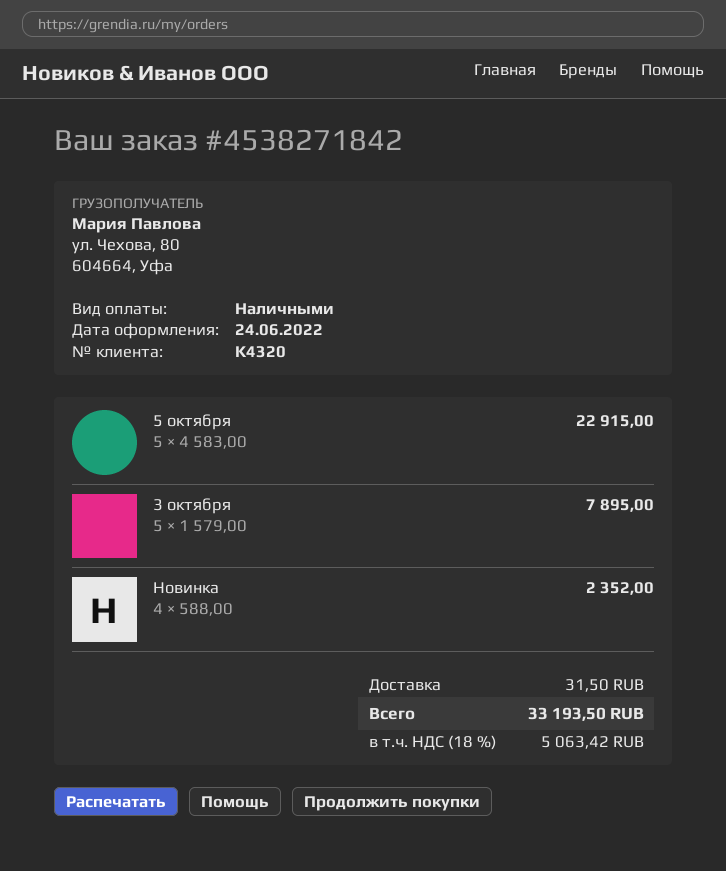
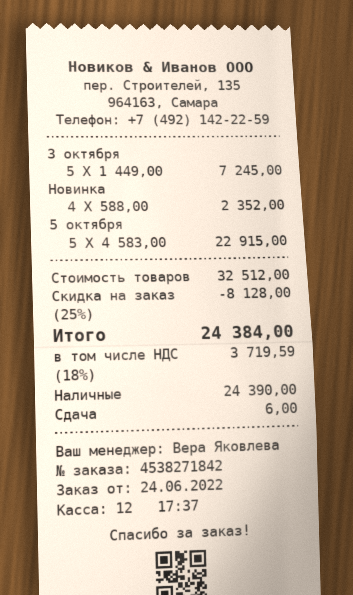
3 октября: 5 x 1579.00 = 7895.00 -> 5 x 1449.00 = 7245.00
discount: none -> 25% = 8128.00
shipping: 31.50 -> none
tax: 18% = 5063.42 -> 18% = 3719.59
total: 33193.50 -> 24384.00

